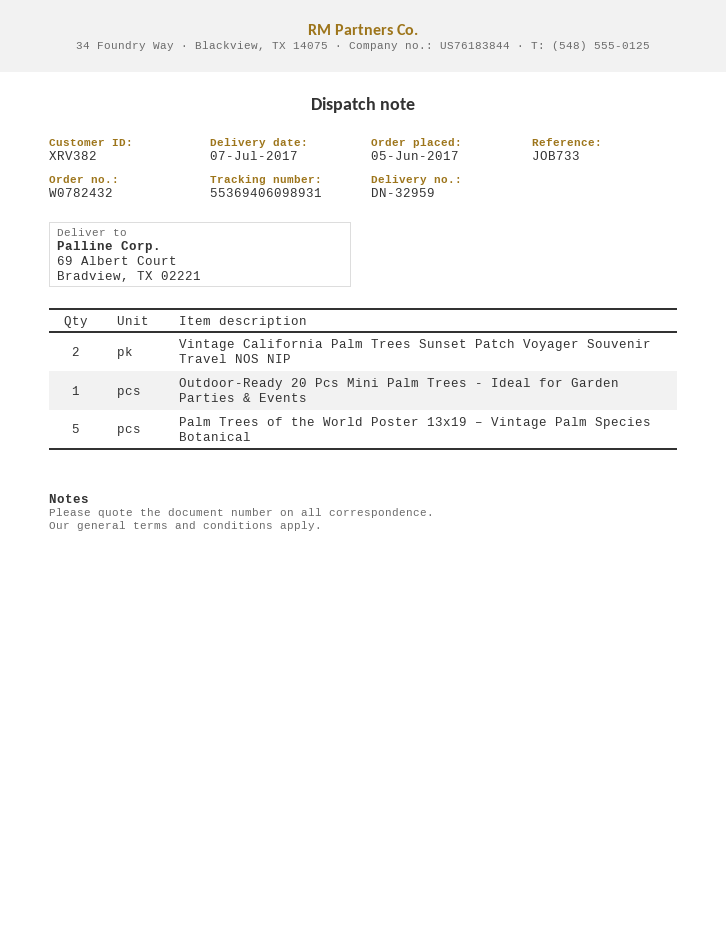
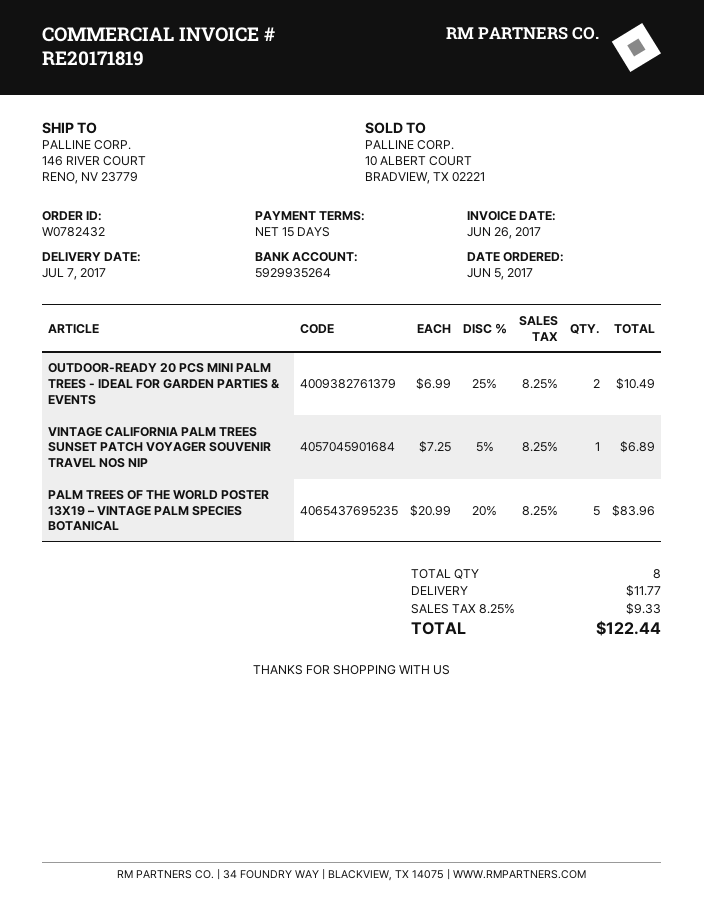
ship to: 69 Albert Court, Bradview, TX 02221 -> 146 RIVER COURT, RENO, NV 23779
Vintage California Palm Trees Sunset Patch Voyager Souvenir Travel NOS NIP: 2 -> 1
Outdoor-Ready 20 Pcs Mini Palm Trees - Ideal for Garden Parties & Events: 1 -> 2

